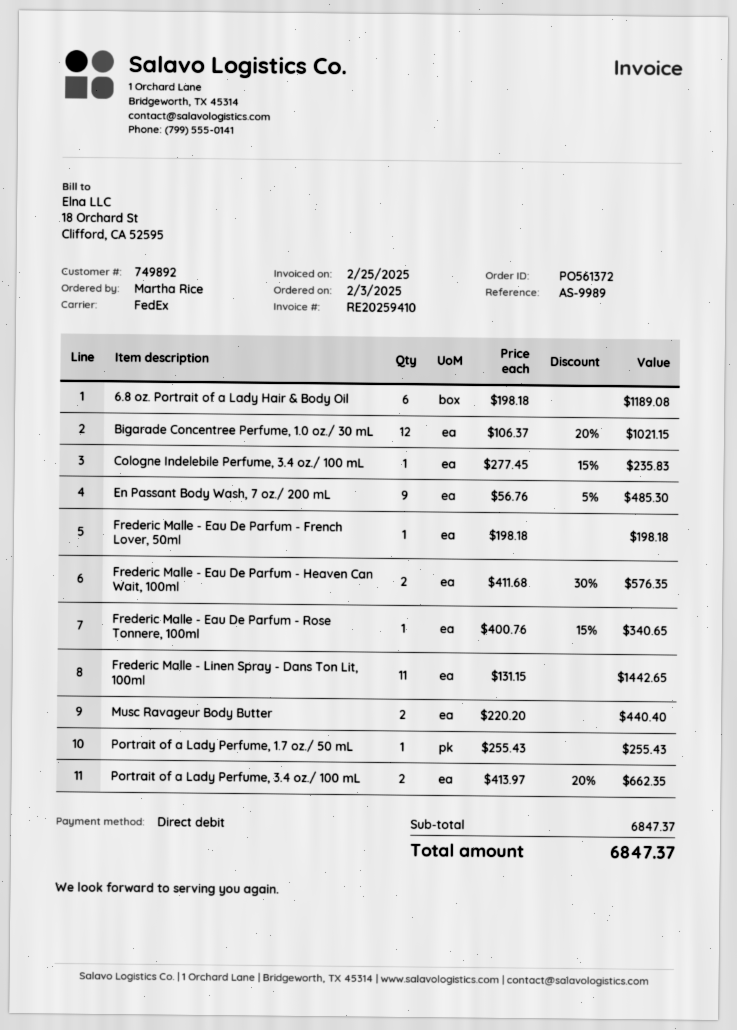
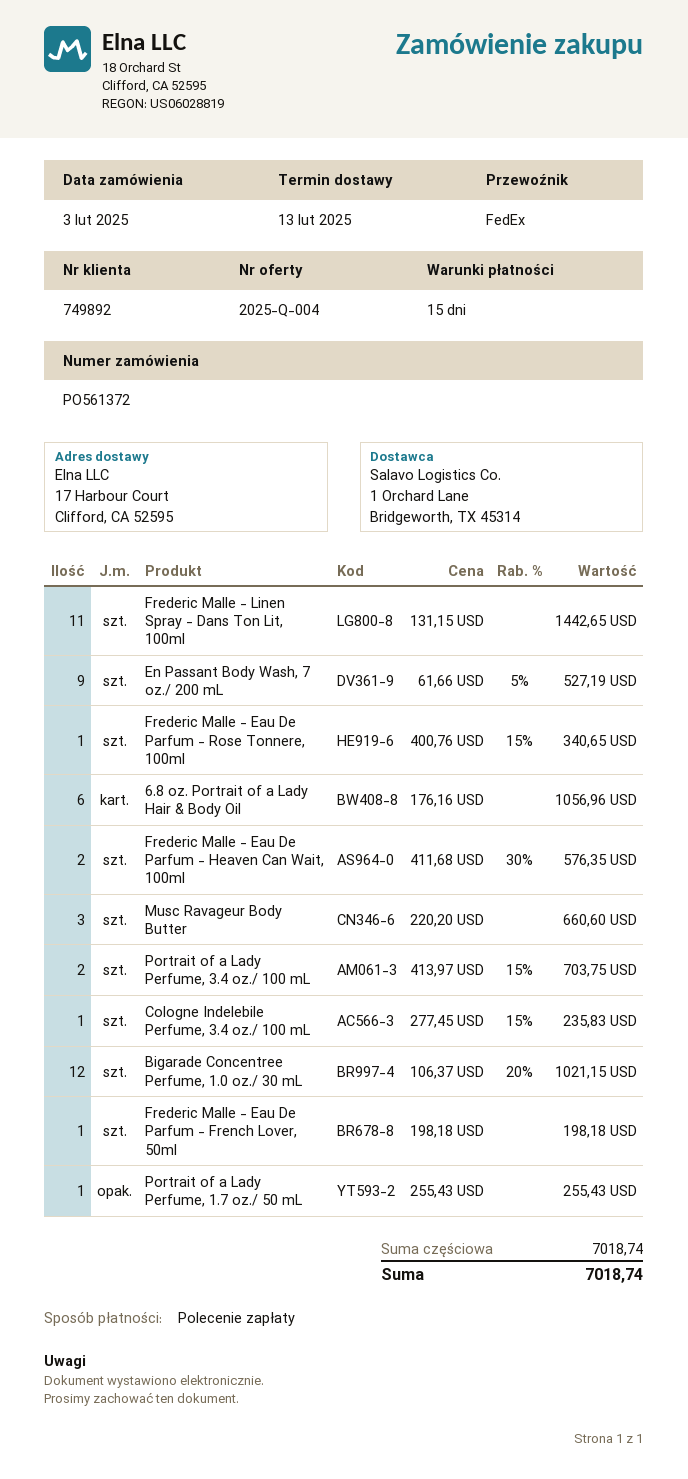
6.8 oz. Portrait of a Lady Hair & Body Oil: 6 x 198.18 = 1189.08 -> 6 x 176.16 = 1056.96
En Passant Body Wash, 7 oz./ 200 mL: 9 x 56.76 - 5% = 485.30 -> 9 x 61.66 - 5% = 527.19
Musc Ravageur Body Butter: 2 x 220.20 = 440.40 -> 3 x 220.20 = 660.60
Portrait of a Lady Perfume, 3.4 oz./ 100 mL: 2 x 413.97 - 20% = 662.35 -> 2 x 413.97 - 15% = 703.75
subtotal: 6847.37 -> 7018.74
total: 6847.37 -> 7018.74

